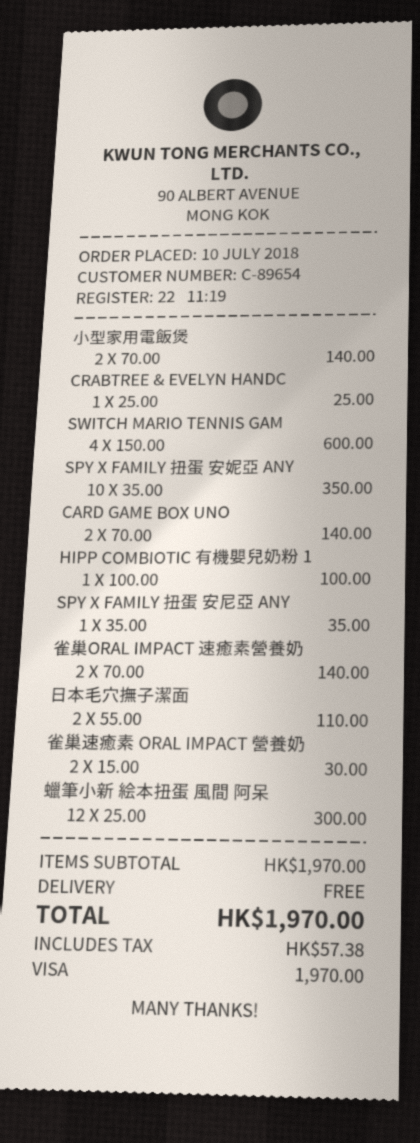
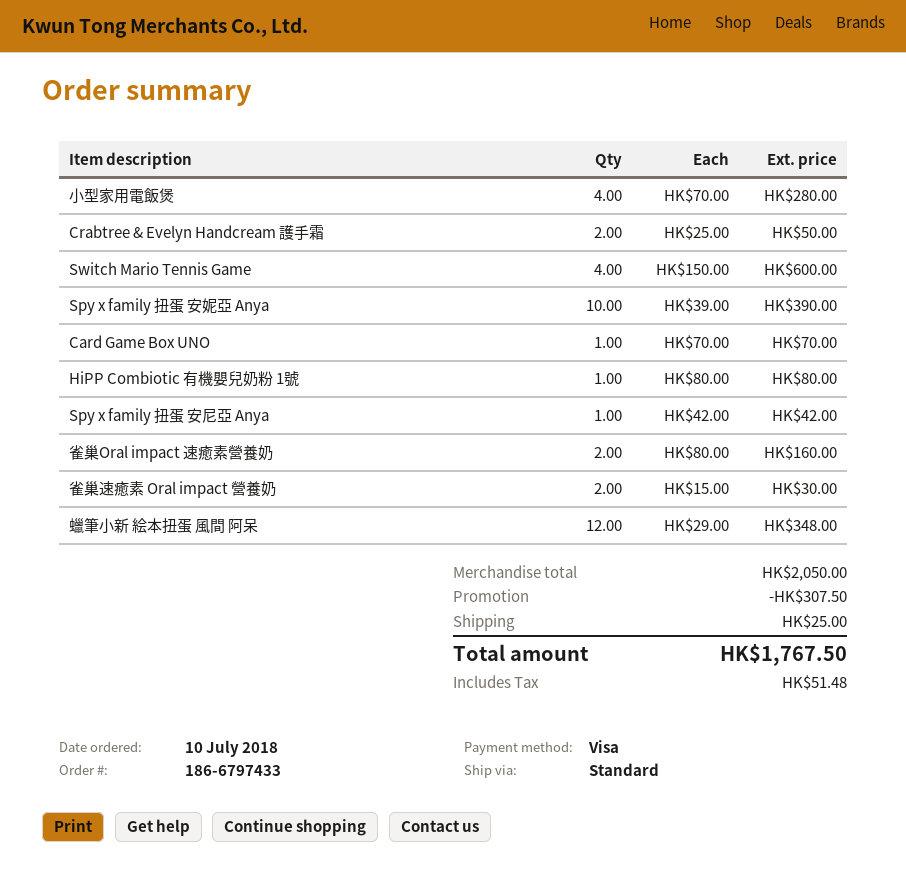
小型家用電飯煲: 2 x 70.00 = 140.00 -> 4 x 70.00 = 280.00
CRABTREE & EVELYN HANDC: 1 x 25.00 = 25.00 -> 2 x 25.00 = 50.00
SPY X FAMILY 扭蛋 安妮亞 ANY: 10 x 35.00 = 350.00 -> 10 x 39.00 = 390.00
CARD GAME BOX UNO: 2 x 70.00 = 140.00 -> 1 x 70.00 = 70.00
HIPP COMBIOTIC 有機嬰兒奶粉 1: 1 x 100.00 = 100.00 -> 1 x 80.00 = 80.00
SPY X FAMILY 扭蛋 安尼亞 ANY: 1 x 35.00 = 35.00 -> 1 x 42.00 = 42.00
雀巢ORAL IMPACT 速癒素營養奶: 2 x 70.00 = 140.00 -> 2 x 80.00 = 160.00
日本毛穴撫子潔面: 2 x 55.00 = 110.00 -> none
蠟筆小新 絵本扭蛋 風間 阿呆: 12 x 25.00 = 300.00 -> 12 x 29.00 = 348.00
subtotal: 1970.00 -> 2050.00
discount: none -> 307.50
shipping: 0.00 -> 25.00
tax: 57.38 -> 51.48
total: 1970.00 -> 1767.50

